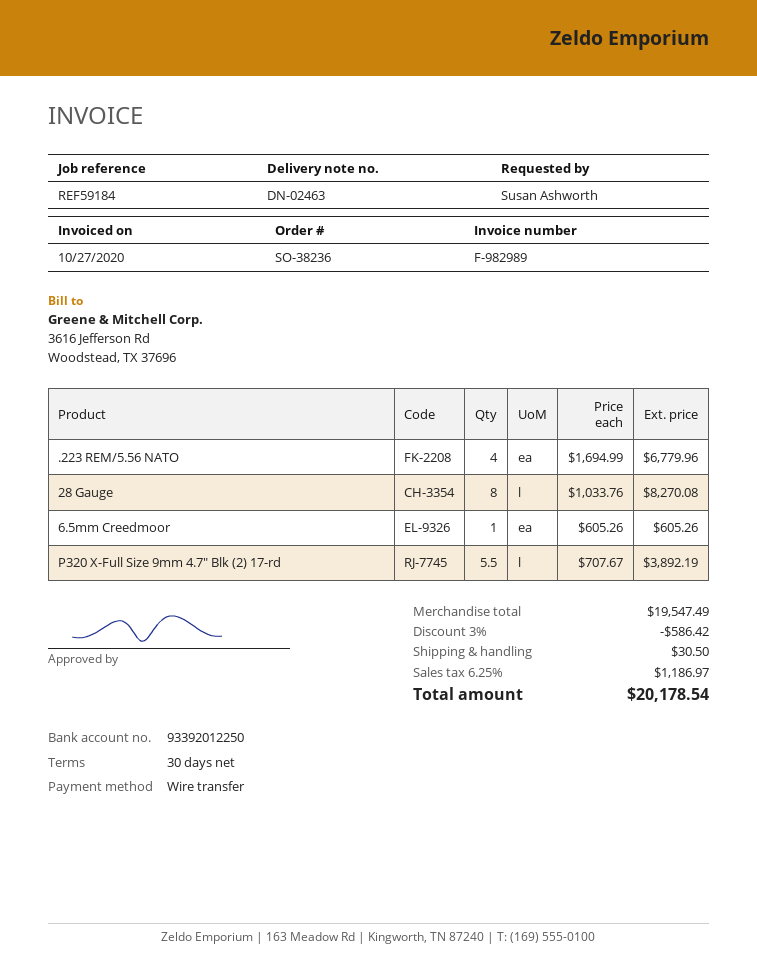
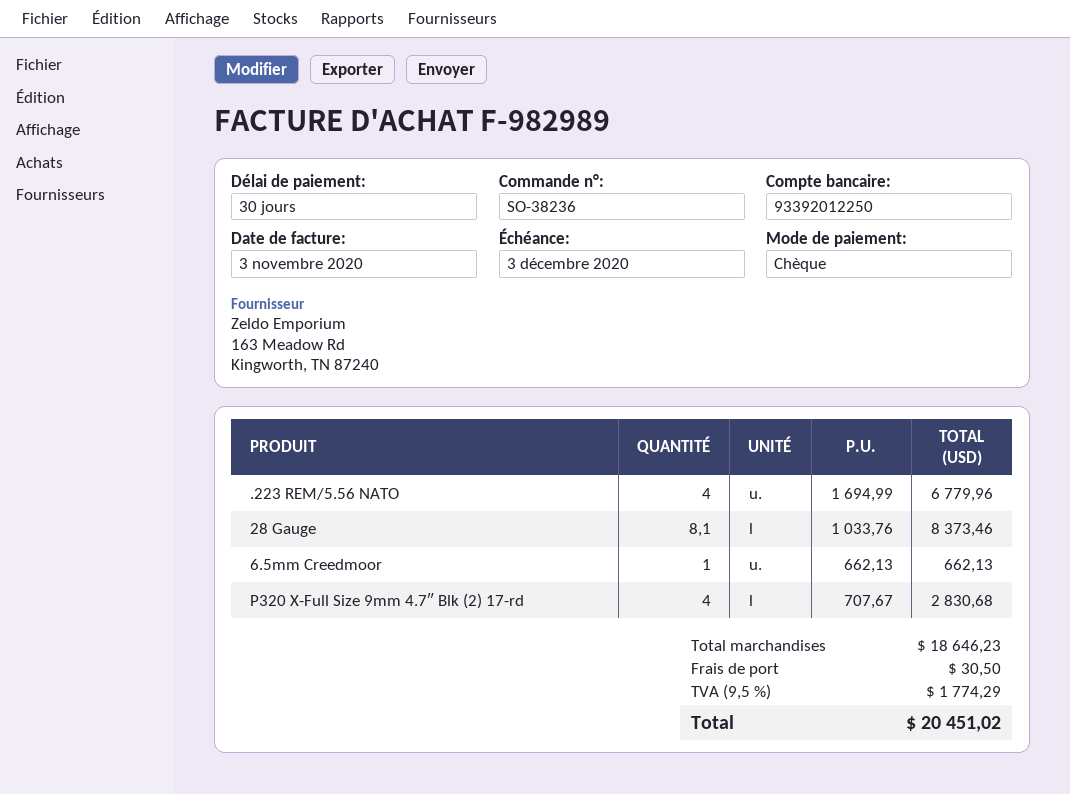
invoice date: 2020-10-27 -> 2020-11-03
payment method: bank transfer -> cheque
28 Gauge: 8 x 1033.76 = 8270.08 -> 8.1 x 1033.76 = 8373.46
6.5mm Creedmoor: 1 x 605.26 = 605.26 -> 1 x 662.13 = 662.13
P320 X-Full Size 9mm 4.7″ Blk (2) 17-rd: 5.5 x 707.67 = 3892.19 -> 4 x 707.67 = 2830.68
subtotal: 19547.49 -> 18646.23
discount: 3% = 586.42 -> none
tax: 6.25% = 1186.97 -> 9.5% = 1774.29
total: 20178.54 -> 20451.02

